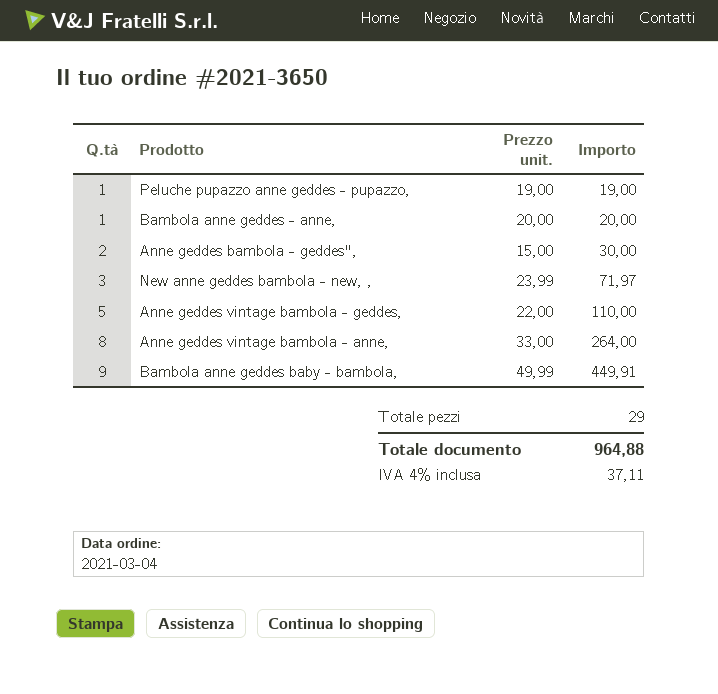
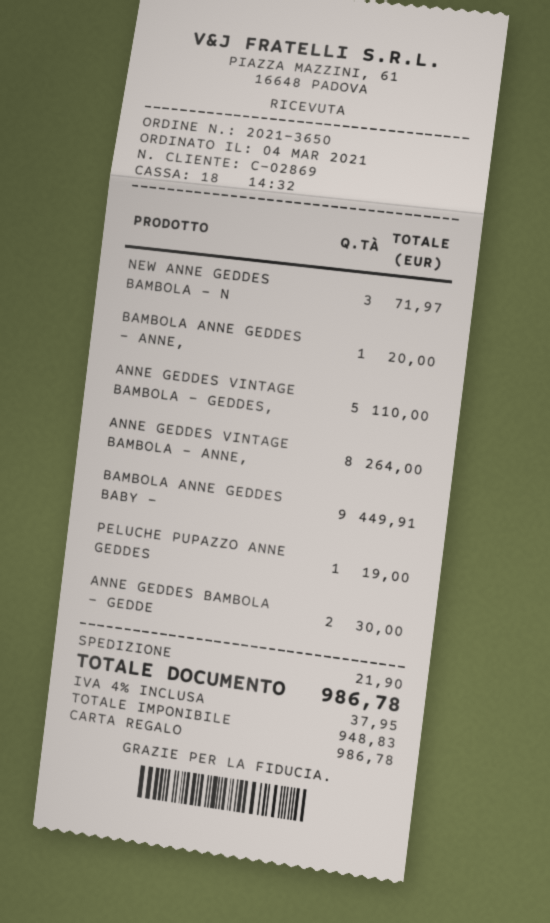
shipping: none -> 21.90
tax: 4% = 37.11 -> 4% = 37.95
total: 964.88 -> 986.78

